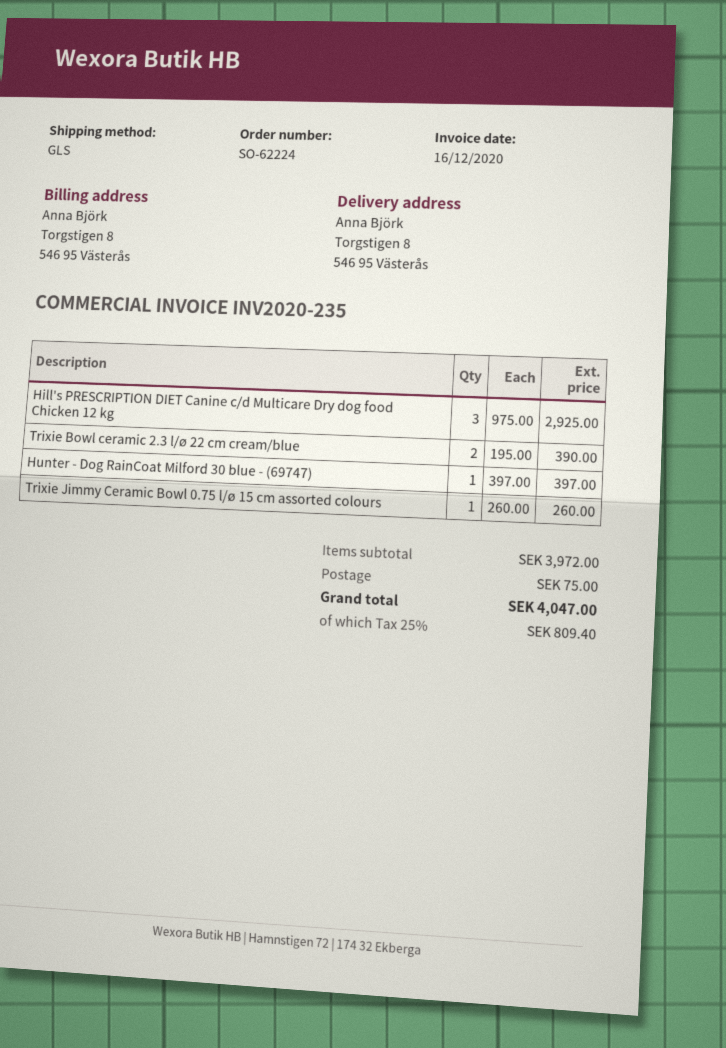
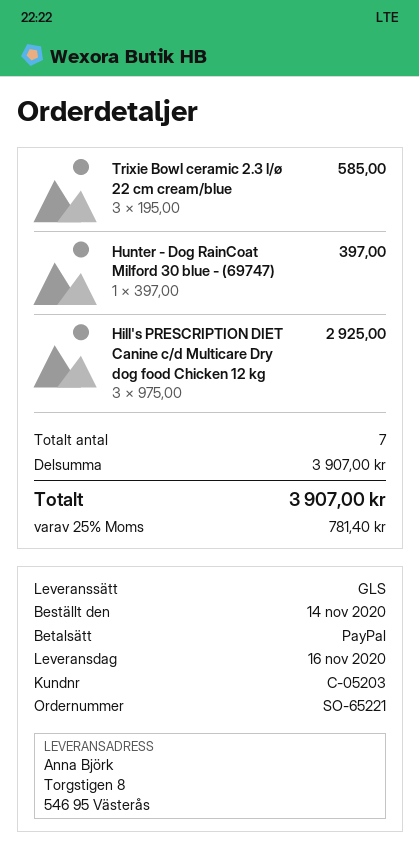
order number: SO-62224 -> SO-65221
Trixie Bowl ceramic 2.3 l/ø 22 cm cream/blue: 2 x 195.00 = 390.00 -> 3 x 195.00 = 585.00
Trixie Jimmy Ceramic Bowl 0.75 l/ø 15 cm assorted colours: 1 x 260.00 = 260.00 -> none
subtotal: 3972.00 -> 3907.00
shipping: 75.00 -> none
tax: 25% = 809.40 -> 25% = 781.40
total: 4047.00 -> 3907.00

